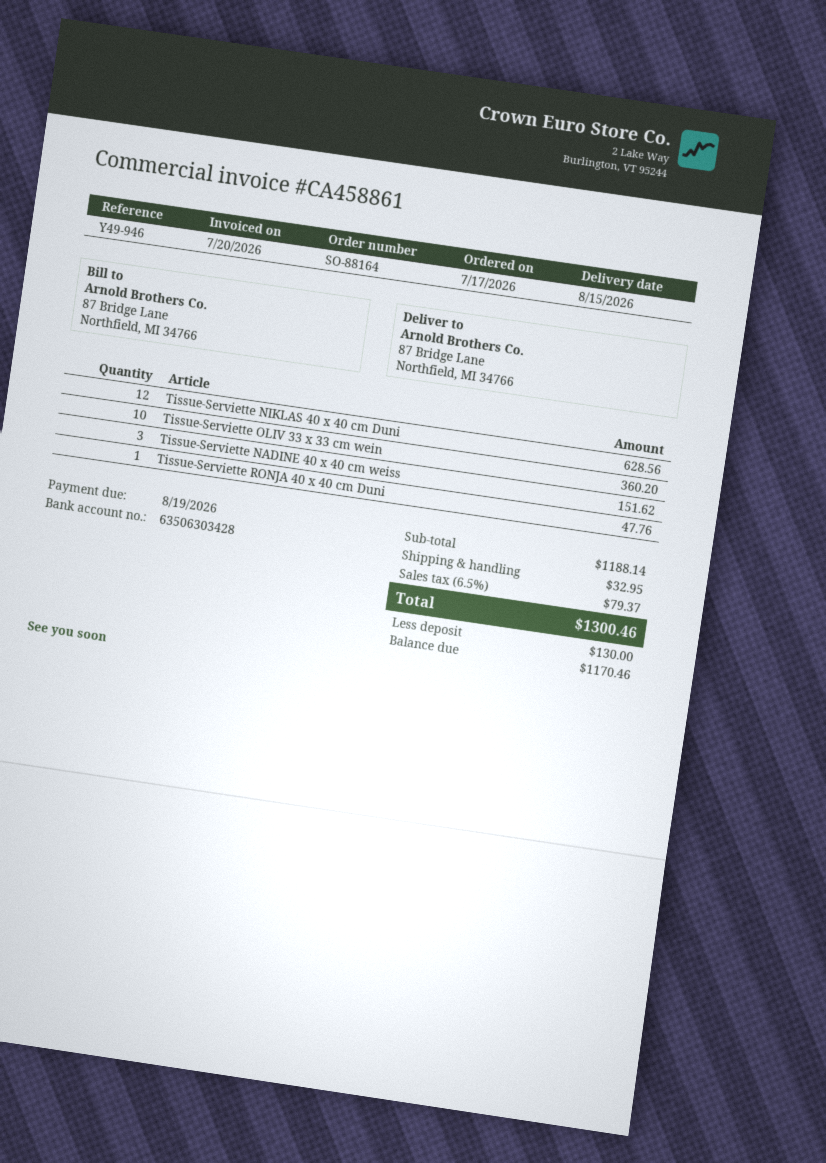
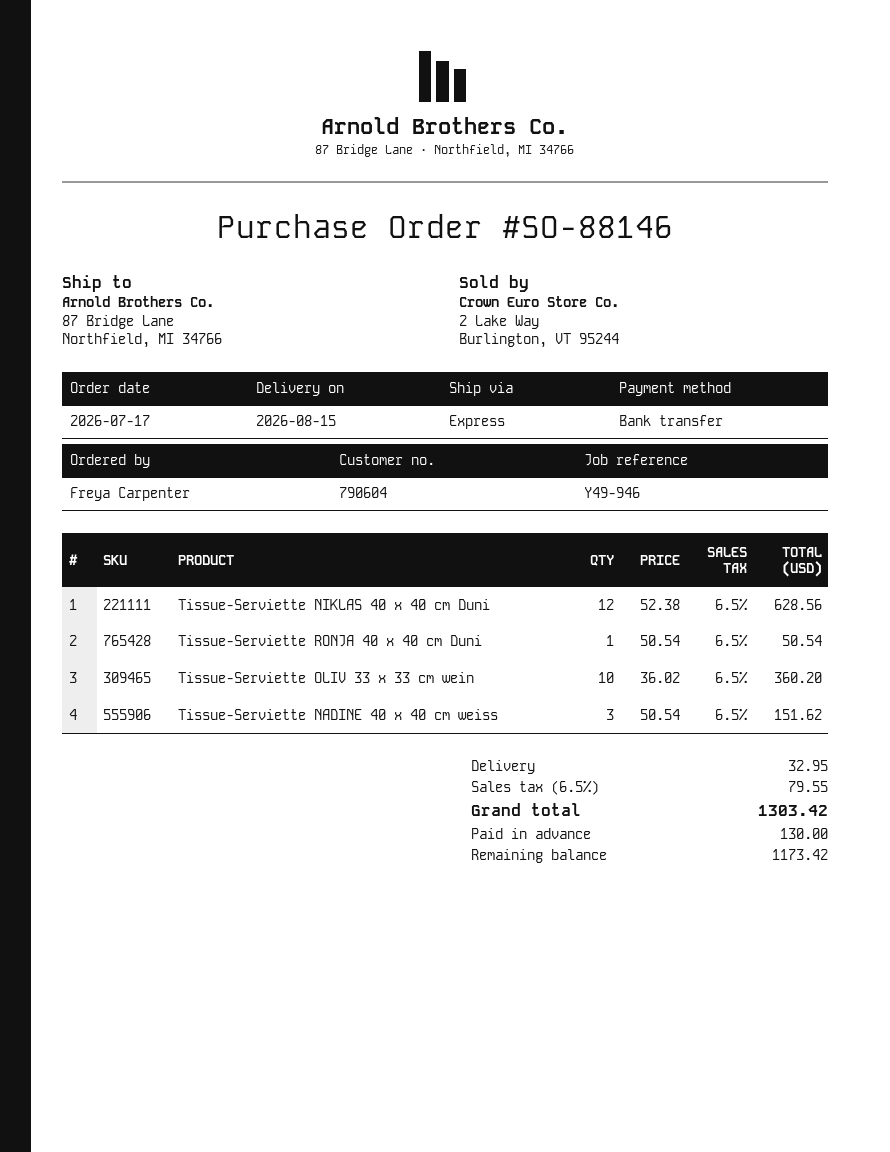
order number: SO-88164 -> SO-88146
Tissue-Serviette RONJA 40 x 40 cm Duni: 1 for 47.76 -> 1 for 50.54
tax: 6.5% = 79.37 -> 6.5% = 79.55
total: 1300.46 -> 1303.42
balance: 1170.46 -> 1173.42

